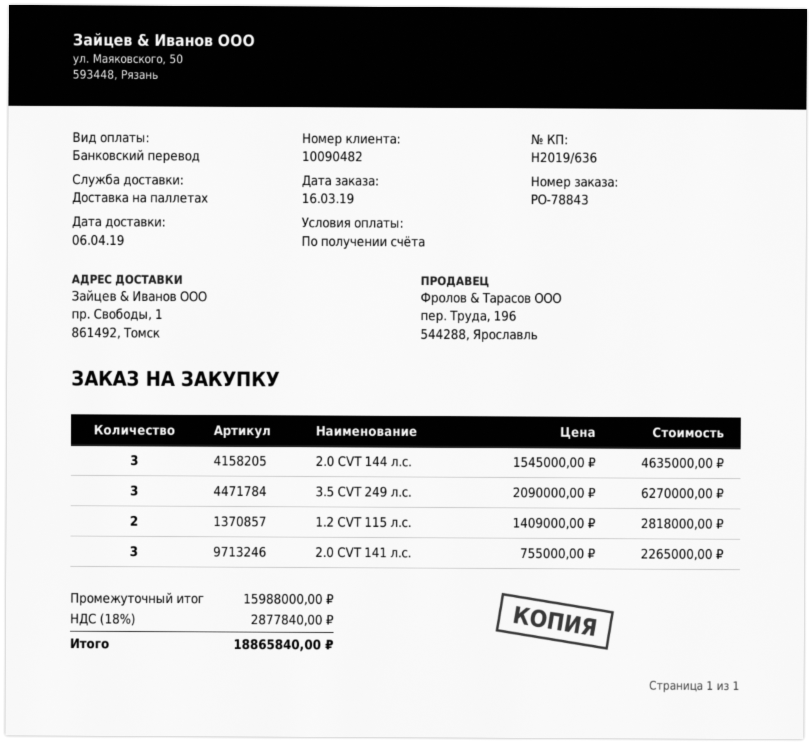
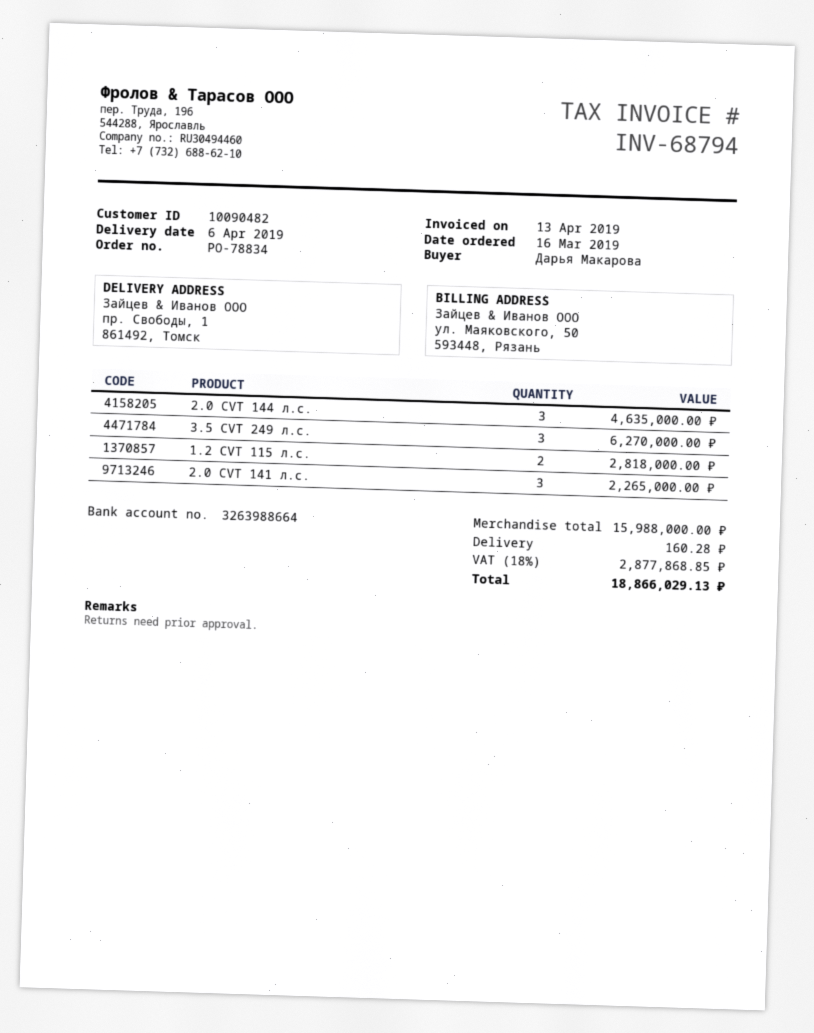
order number: PO-78843 -> PO-78834
shipping: none -> 160.28
tax: 18% = 2877840.00 -> 18% = 2877868.85
total: 18865840.00 -> 18866029.13

